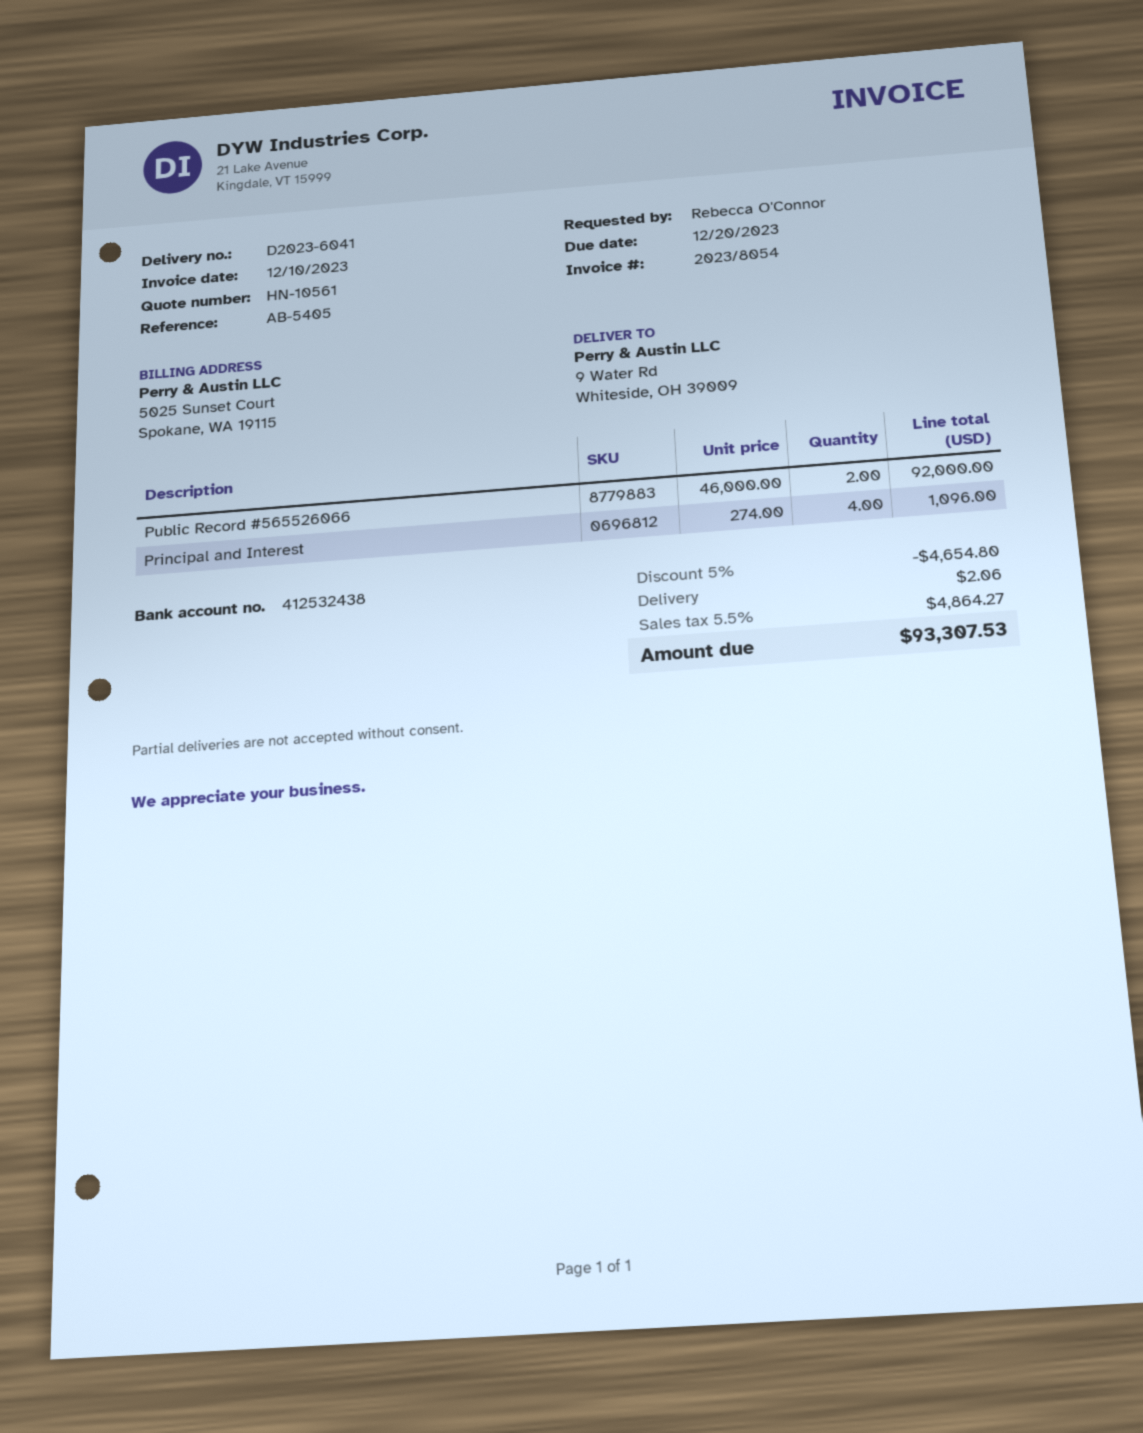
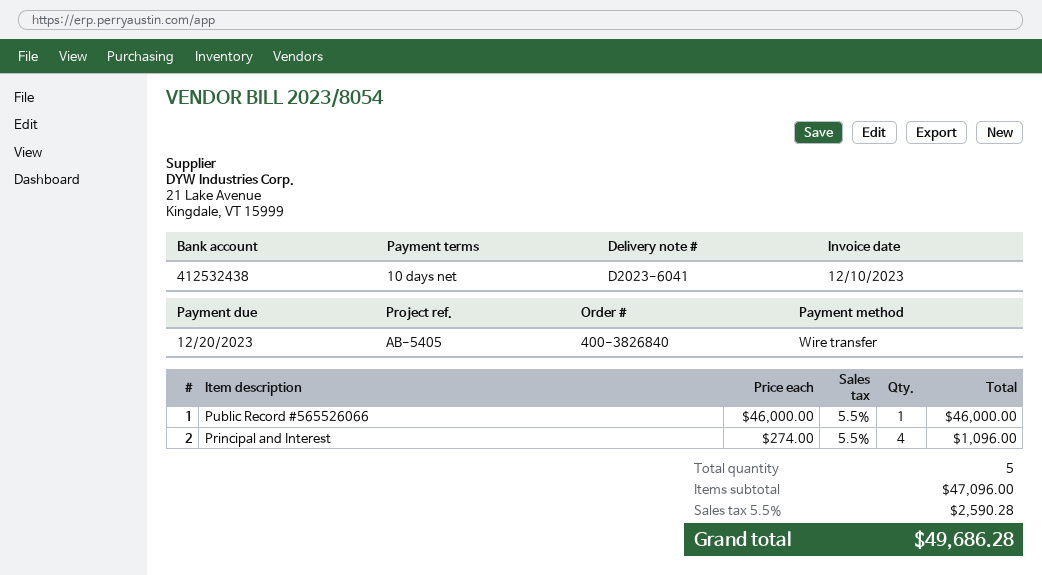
Public Record #565526066: 2 x 46000.00 = 92000.00 -> 1 x 46000.00 = 46000.00
discount: 5% = 4654.80 -> none
shipping: 2.06 -> none
tax: 5.5% = 4864.27 -> 5.5% = 2590.28
total: 93307.53 -> 49686.28

